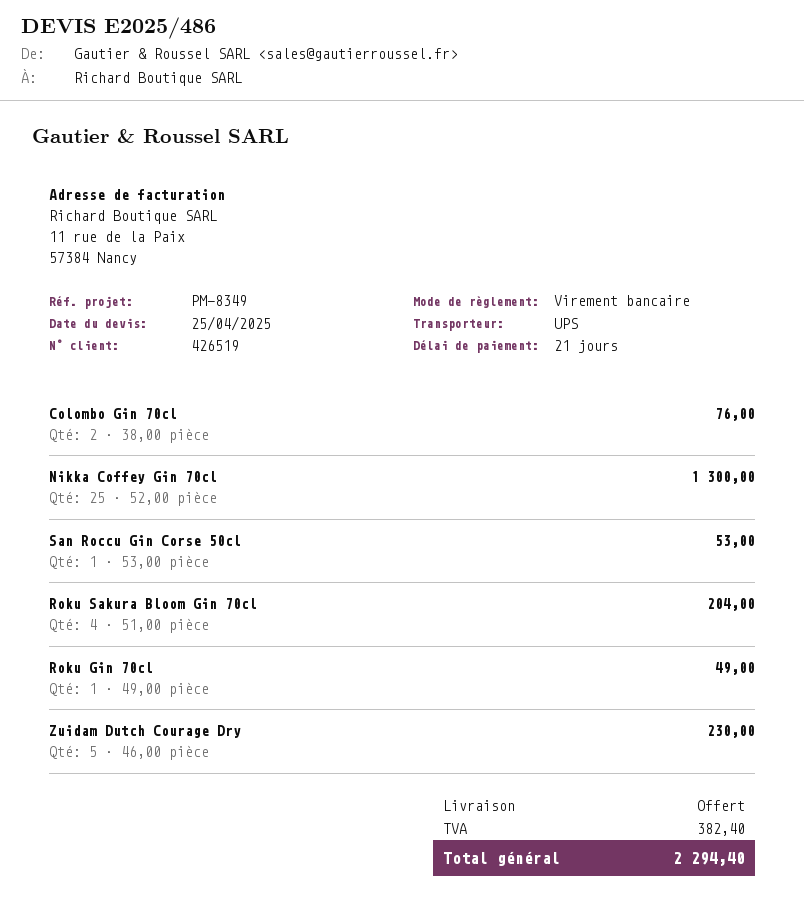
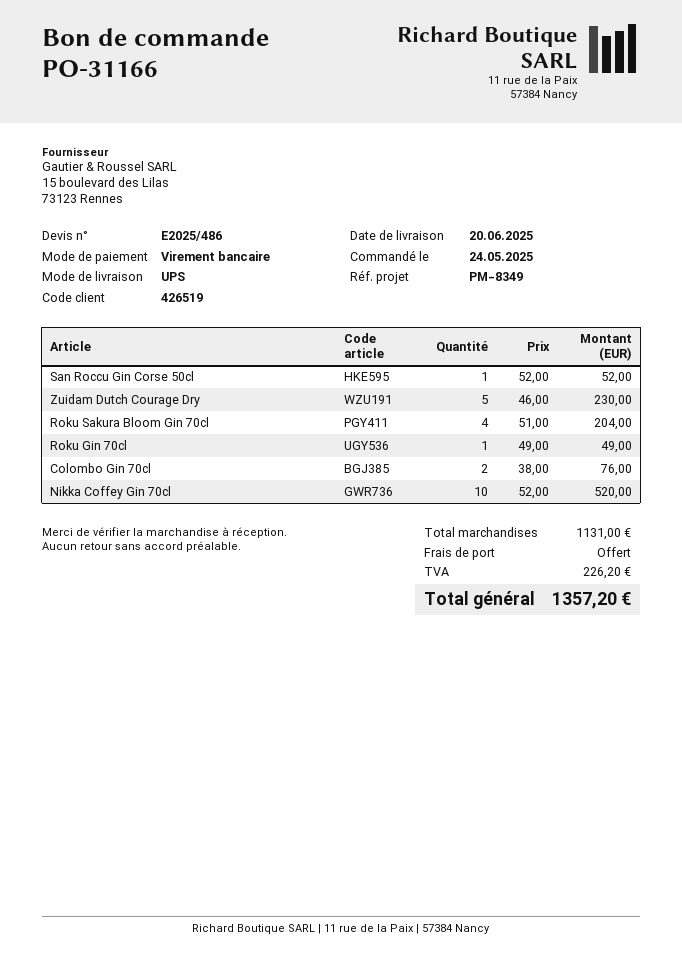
Nikka Coffey Gin 70cl: 25 x 52.00 = 1300.00 -> 10 x 52.00 = 520.00
San Roccu Gin Corse 50cl: 1 x 53.00 = 53.00 -> 1 x 52.00 = 52.00
tax: 382.40 -> 226.20
total: 2294.40 -> 1357.20

